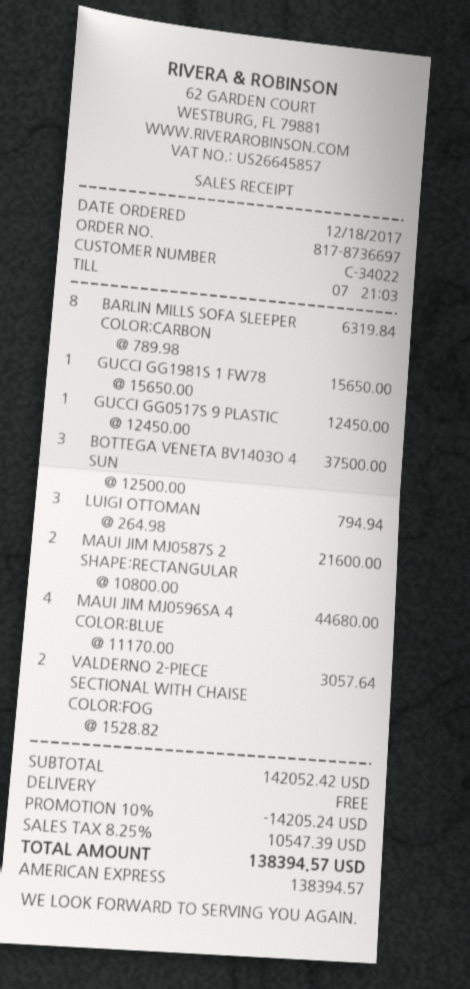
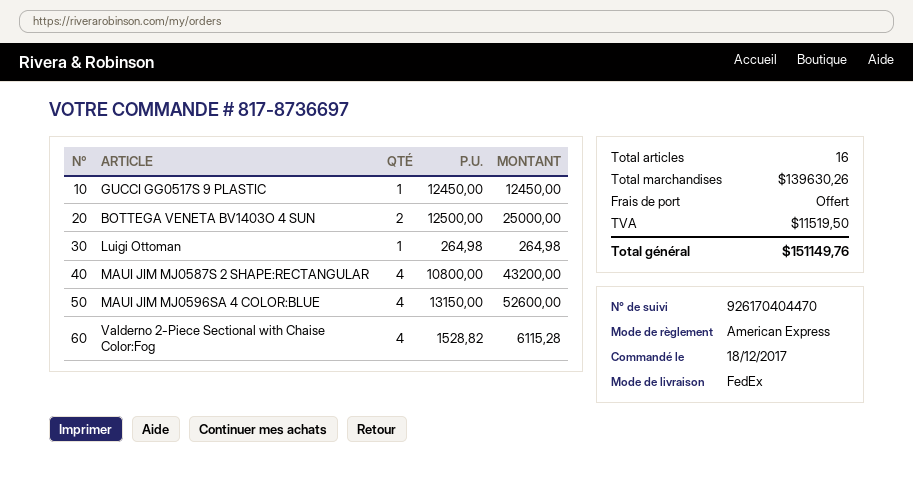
BARLIN MILLS SOFA SLEEPER COLOR:CARBON: 8 x 789.98 = 6319.84 -> none
GUCCI GG1981S 1 FW78: 1 x 15650.00 = 15650.00 -> none
BOTTEGA VENETA BV1403O 4 SUN: 3 x 12500.00 = 37500.00 -> 2 x 12500.00 = 25000.00
LUIGI OTTOMAN: 3 x 264.98 = 794.94 -> 1 x 264.98 = 264.98
MAUI JIM MJ0587S 2 SHAPE:RECTANGULAR: 2 x 10800.00 = 21600.00 -> 4 x 10800.00 = 43200.00
MAUI JIM MJ0596SA 4 COLOR:BLUE: 4 x 11170.00 = 44680.00 -> 4 x 13150.00 = 52600.00
VALDERNO 2-PIECE SECTIONAL WITH CHAISE COLOR:FOG: 2 x 1528.82 = 3057.64 -> 4 x 1528.82 = 6115.28
subtotal: 142052.42 -> 139630.26
discount: 10% = 14205.24 -> none
tax: 10547.39 -> 11519.50
total: 138394.57 -> 151149.76

